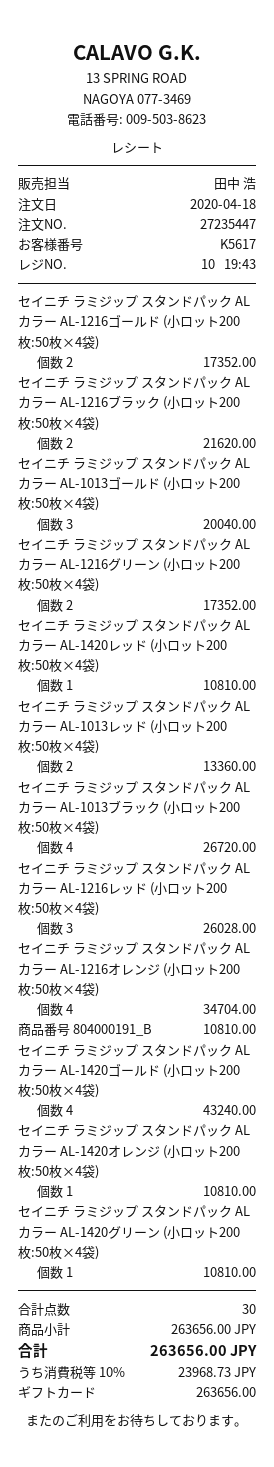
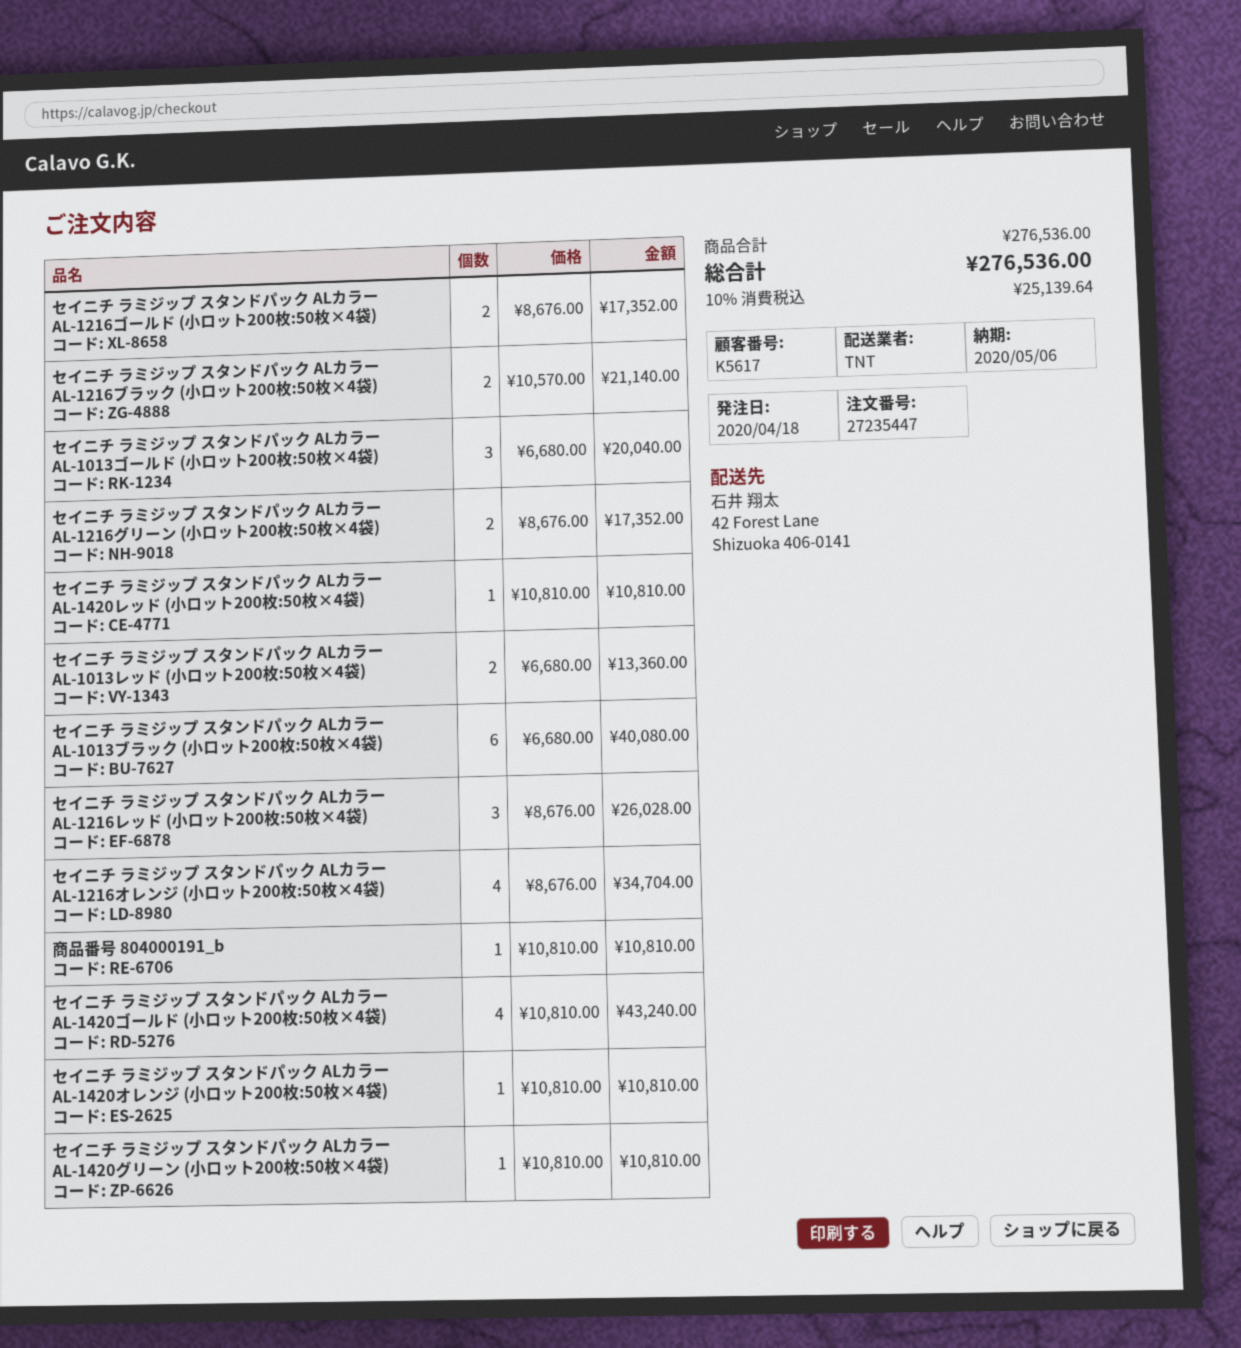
セイニチ ラミジップ スタンドパック ALカラー AL-1216ブラック (小ロット200枚:50枚×4袋): 2 for 21620.00 -> 2 for 21140.00
セイニチ ラミジップ スタンドパック ALカラー AL-1013ブラック (小ロット200枚:50枚×4袋): 4 for 26720.00 -> 6 for 40080.00
subtotal: 263656.00 -> 276536.00
tax: 10% = 23968.73 -> 10% = 25139.64
total: 263656.00 -> 276536.00

